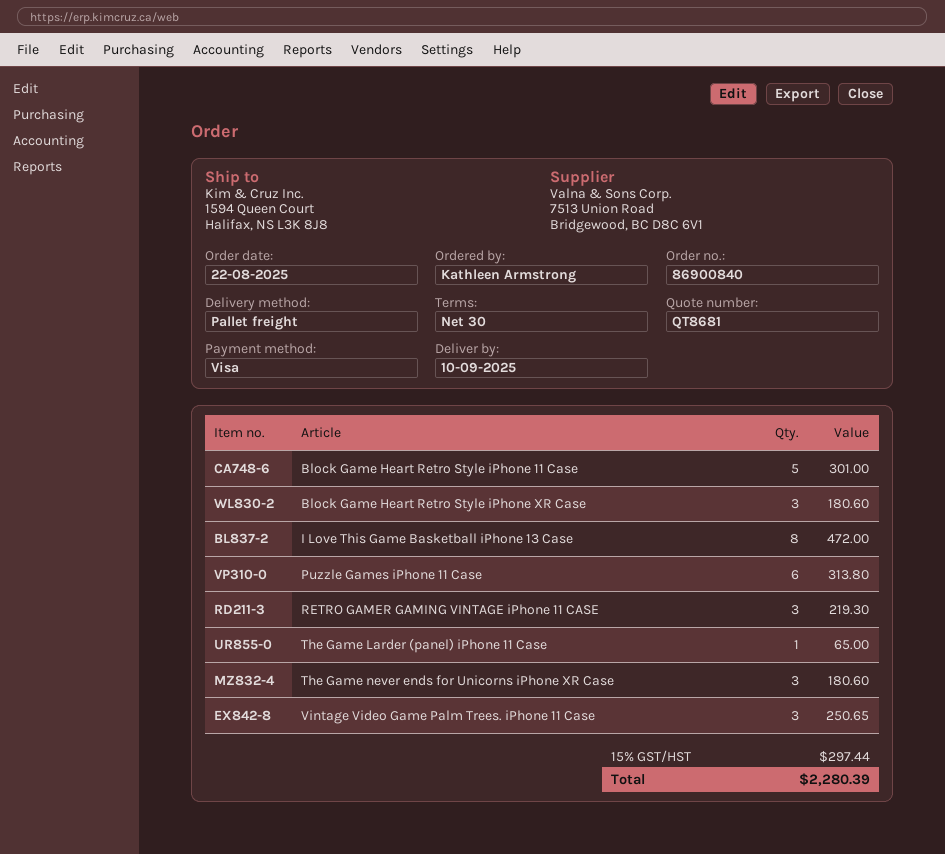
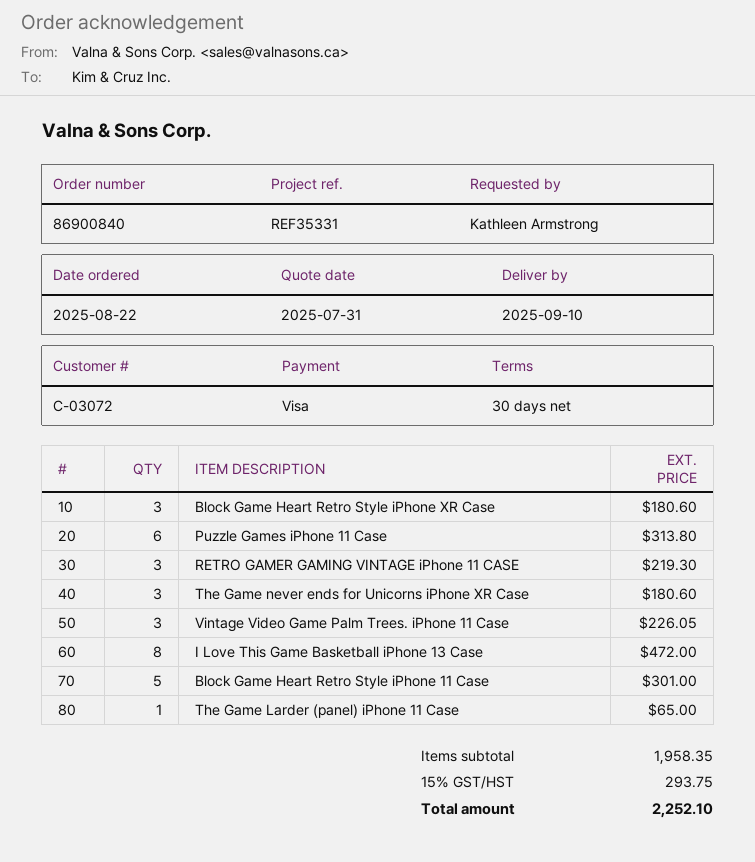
Vintage Video Game Palm Trees. iPhone 11 Case: 3 for 250.65 -> 3 for 226.05
tax: 15% = 297.44 -> 15% = 293.75
total: 2280.39 -> 2252.10

